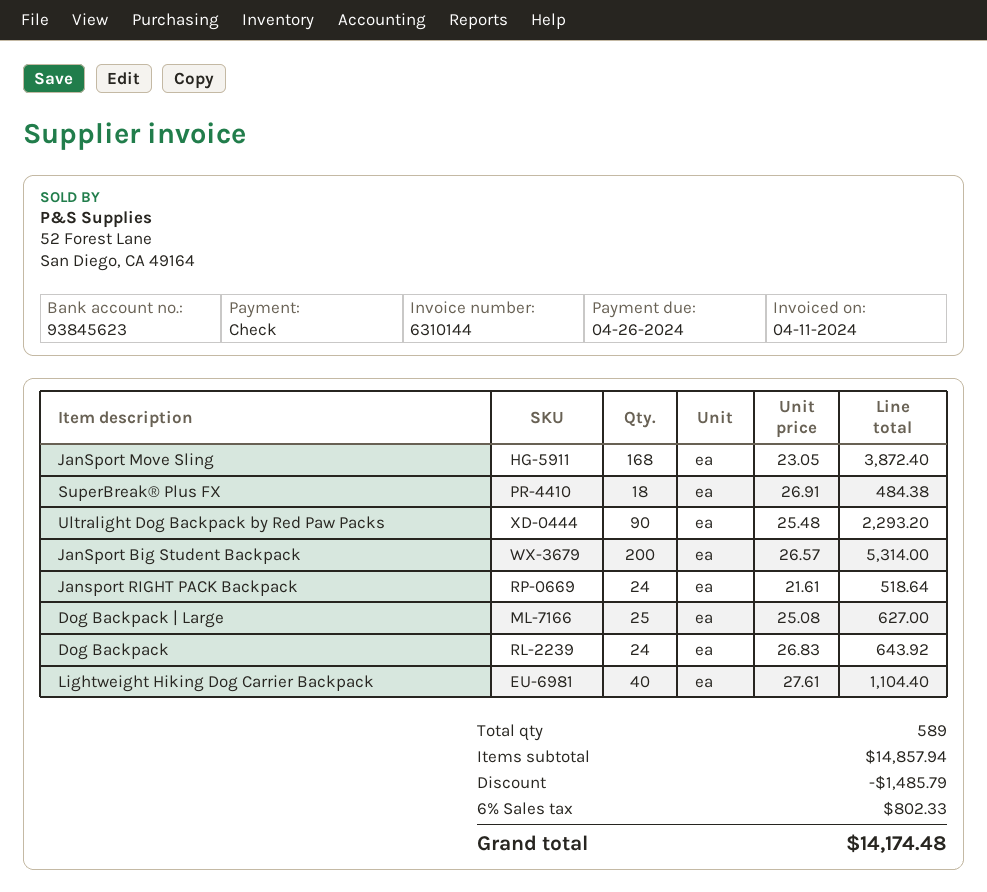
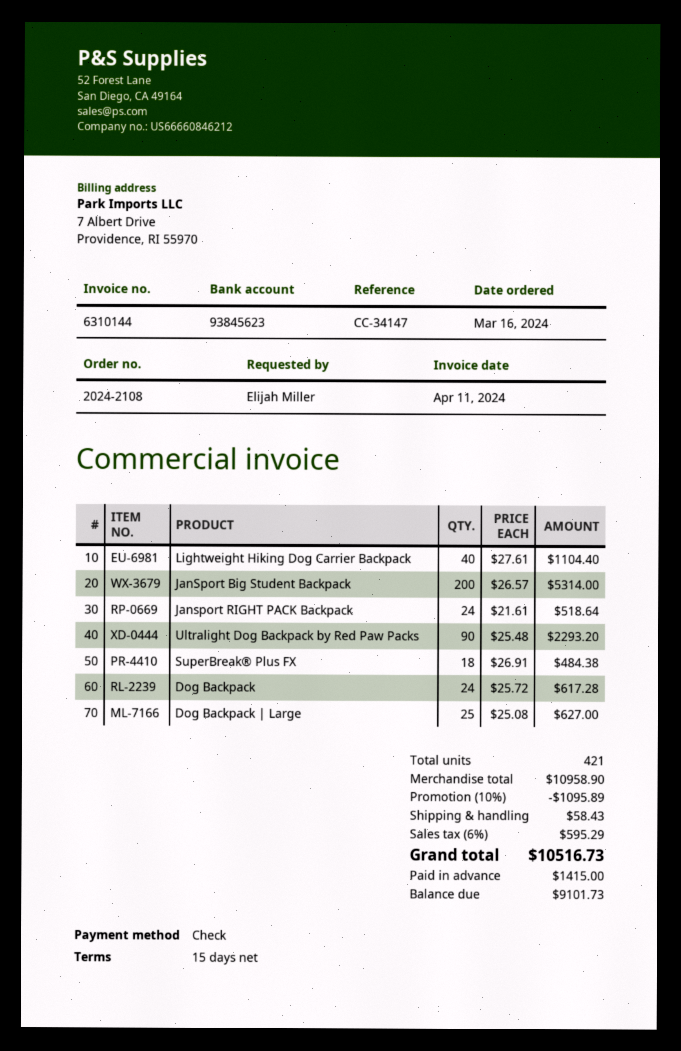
JanSport Move Sling: 168 x 23.05 = 3872.40 -> none
Dog Backpack: 24 x 26.83 = 643.92 -> 24 x 25.72 = 617.28
total quantity: 589 -> 421
subtotal: 14857.94 -> 10958.90
discount: 1485.79 -> 1095.89
shipping: none -> 58.43
tax: 6% = 802.33 -> 6% = 595.29
total: 14174.48 -> 10516.73

